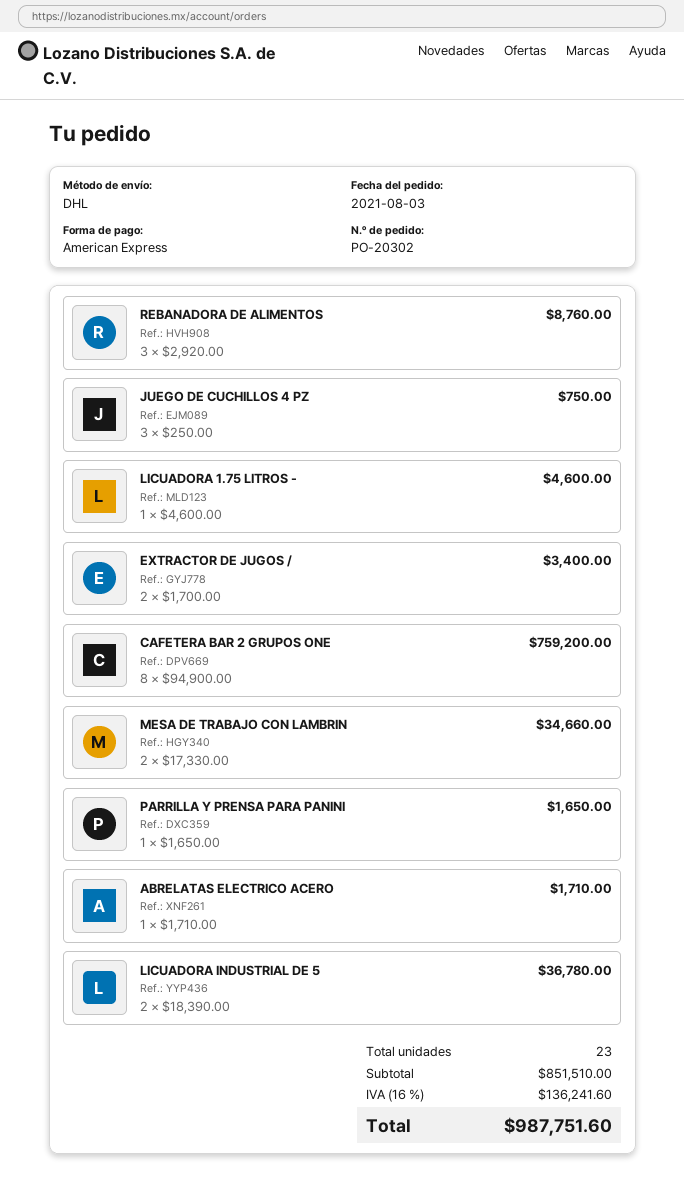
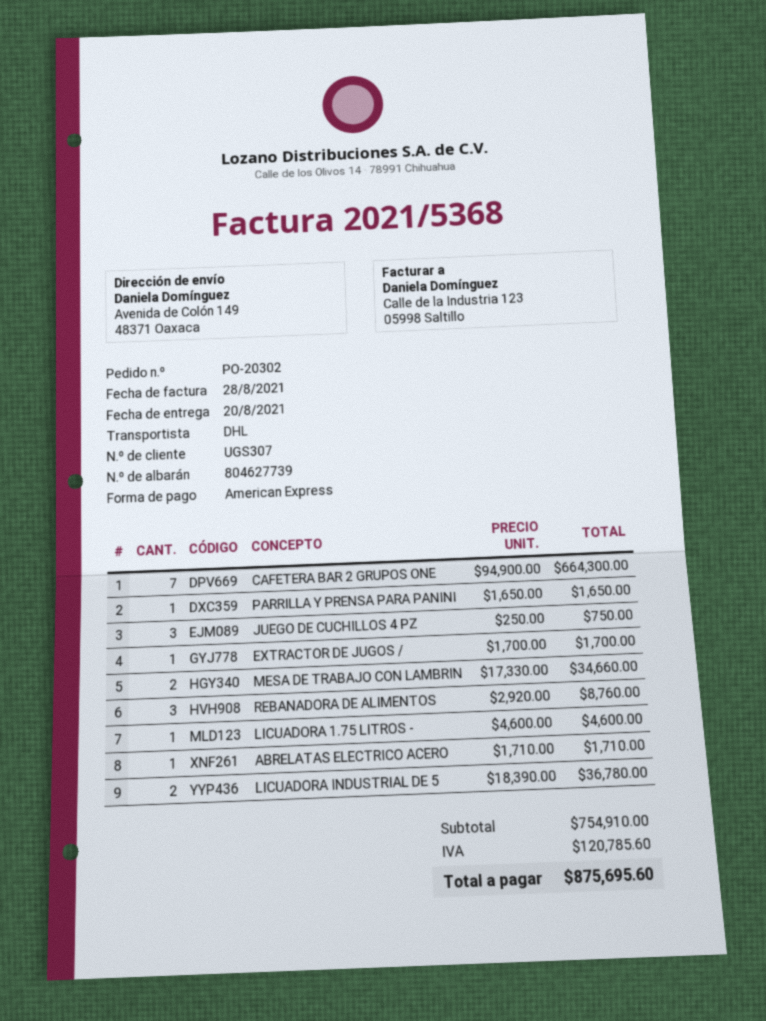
EXTRACTOR DE JUGOS /: 2 x 1700.00 = 3400.00 -> 1 x 1700.00 = 1700.00
CAFETERA BAR 2 GRUPOS ONE: 8 x 94900.00 = 759200.00 -> 7 x 94900.00 = 664300.00
subtotal: 851510.00 -> 754910.00
tax: 136241.60 -> 120785.60
total: 987751.60 -> 875695.60

